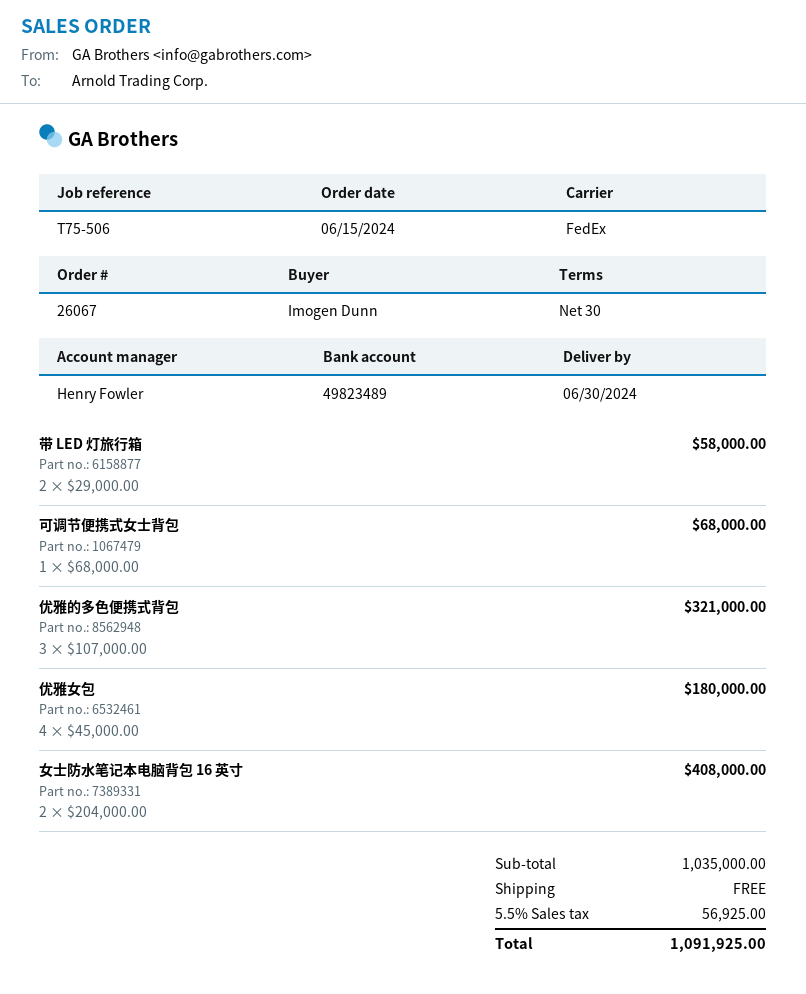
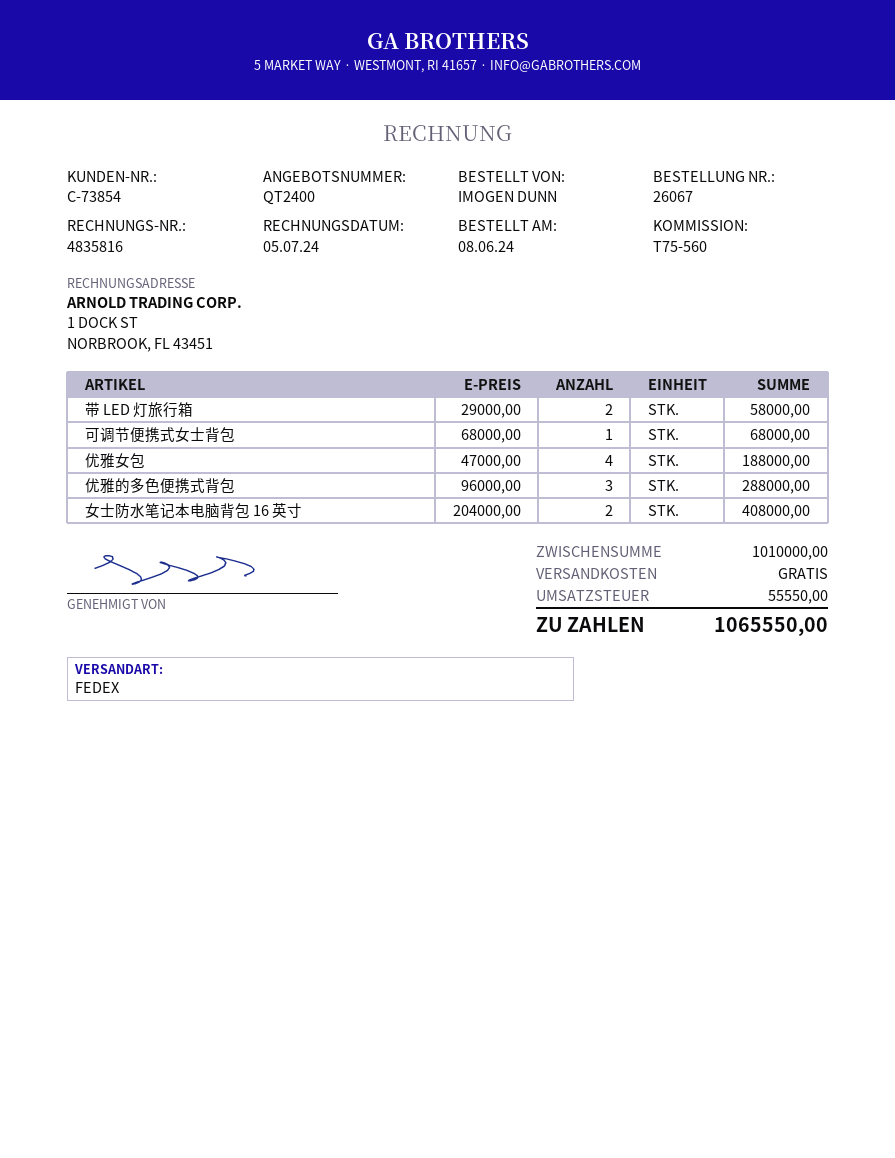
order date: 2024-06-15 -> 2024-06-08
reference: T75-506 -> T75-560
优雅的多色便携式背包: 3 x 107000.00 = 321000.00 -> 3 x 96000.00 = 288000.00
优雅女包: 4 x 45000.00 = 180000.00 -> 4 x 47000.00 = 188000.00
subtotal: 1035000.00 -> 1010000.00
tax: 56925.00 -> 55550.00
total: 1091925.00 -> 1065550.00

